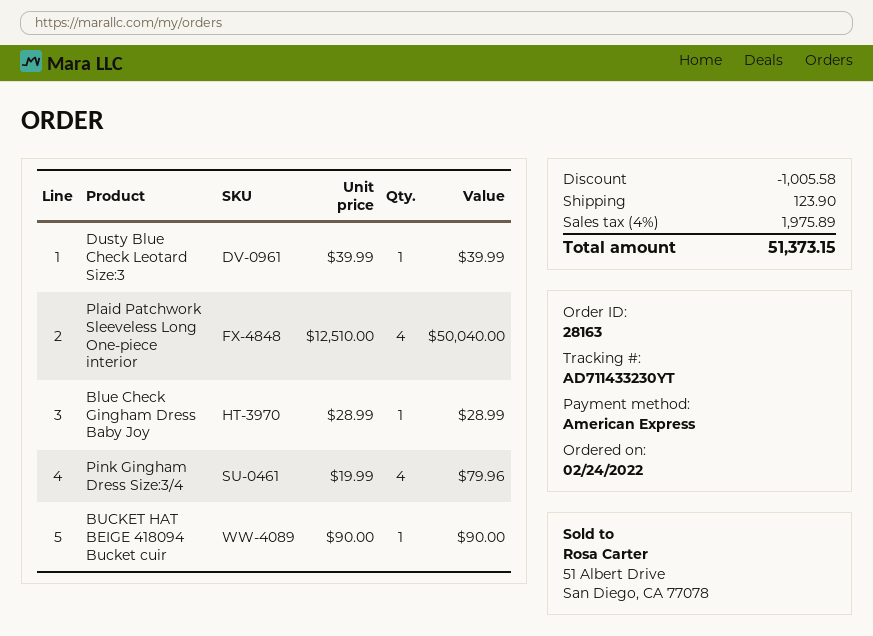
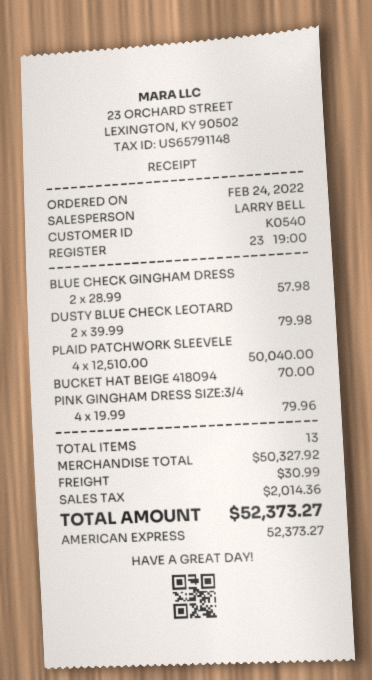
Dusty Blue Check Leotard Size:3: 1 x 39.99 = 39.99 -> 2 x 39.99 = 79.98
Blue Check Gingham Dress Baby Joy: 1 x 28.99 = 28.99 -> 2 x 28.99 = 57.98
BUCKET HAT BEIGE 418094 Bucket cuir: 1 x 90.00 = 90.00 -> 1 x 70.00 = 70.00
discount: 1005.58 -> none
shipping: 123.90 -> 30.99
tax: 1975.89 -> 2014.36
total: 51373.15 -> 52373.27

